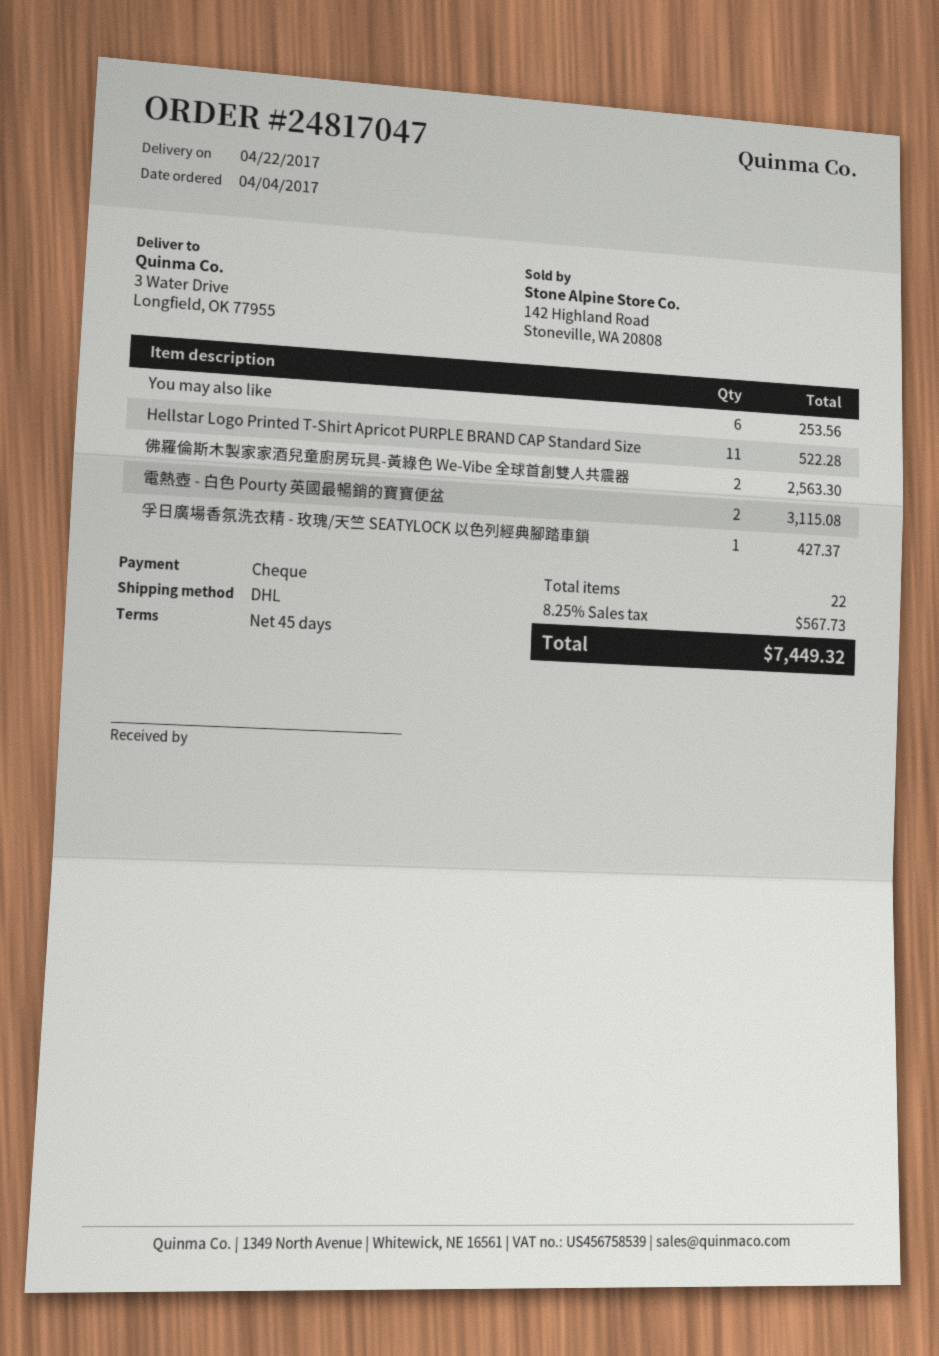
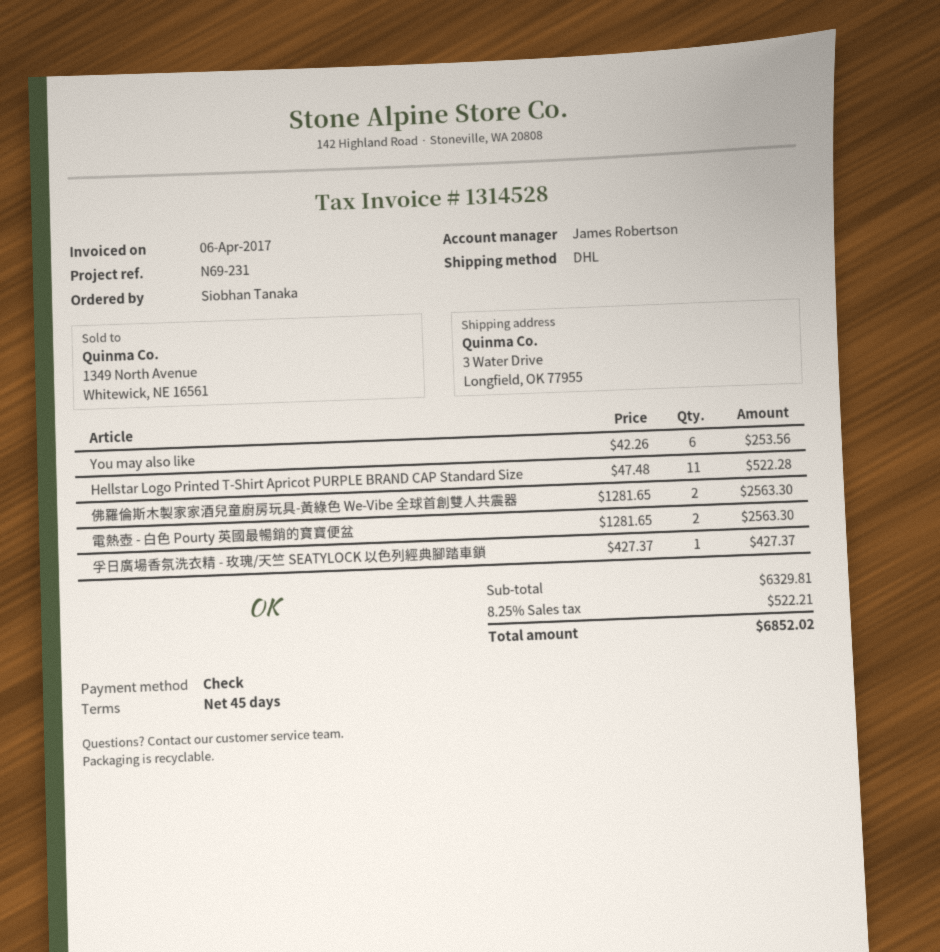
電熱壺 - 白色 Pourty 英國最暢銷的寶寶便盆: 2 for 3115.08 -> 2 for 2563.30
tax: 8.25% = 567.73 -> 8.25% = 522.21
total: 7449.32 -> 6852.02

